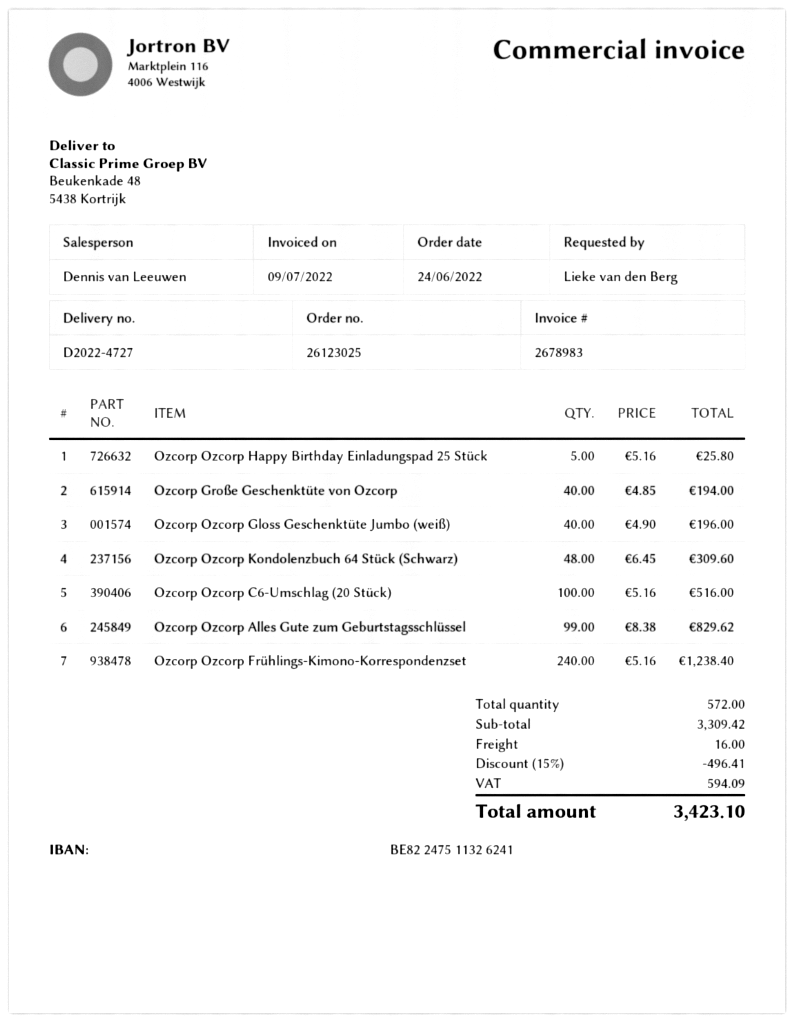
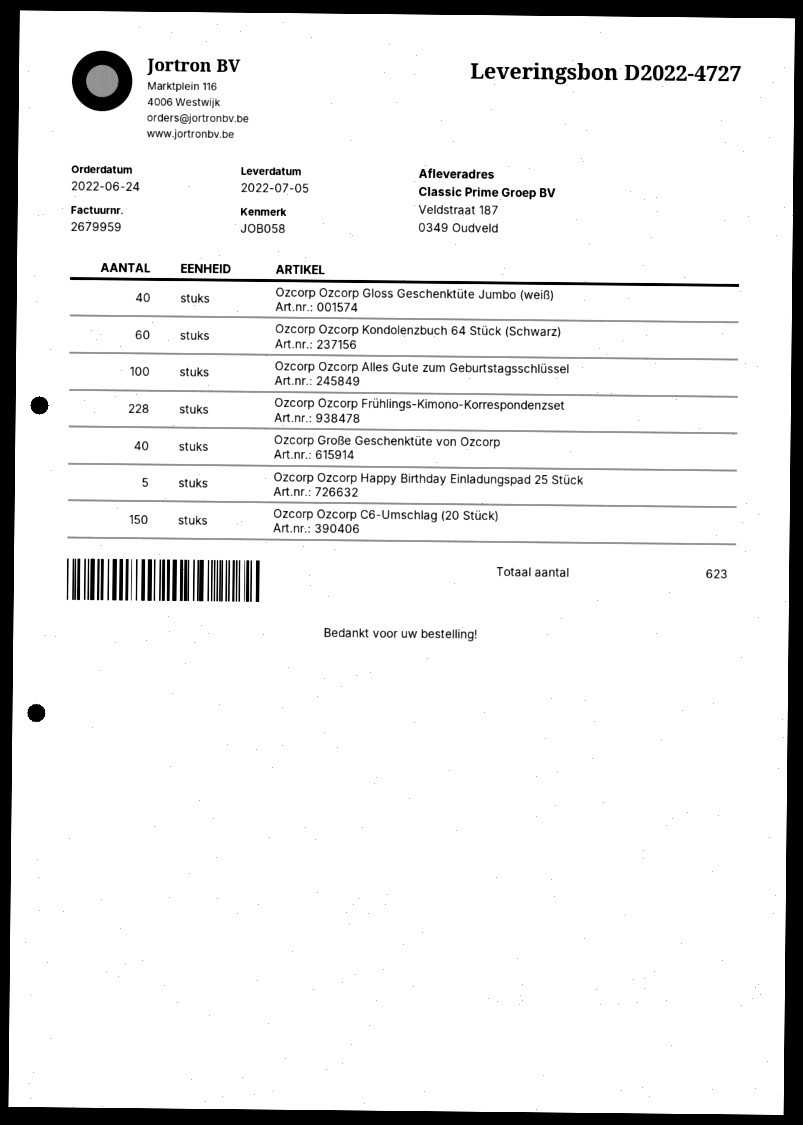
invoice number: 2678983 -> 2679959
ship to: Beukenkade 48, 5438 Kortrijk -> Veldstraat 187, 0349 Oudveld
Ozcorp Ozcorp Kondolenzbuch 64 Stück (Schwarz): 48 -> 60
Ozcorp Ozcorp C6-Umschlag (20 Stück): 100 -> 150
Ozcorp Ozcorp Alles Gute zum Geburtstagsschlüssel: 99 -> 100
Ozcorp Ozcorp Frühlings-Kimono-Korrespondenzset: 240 -> 228
total quantity: 572 -> 623

